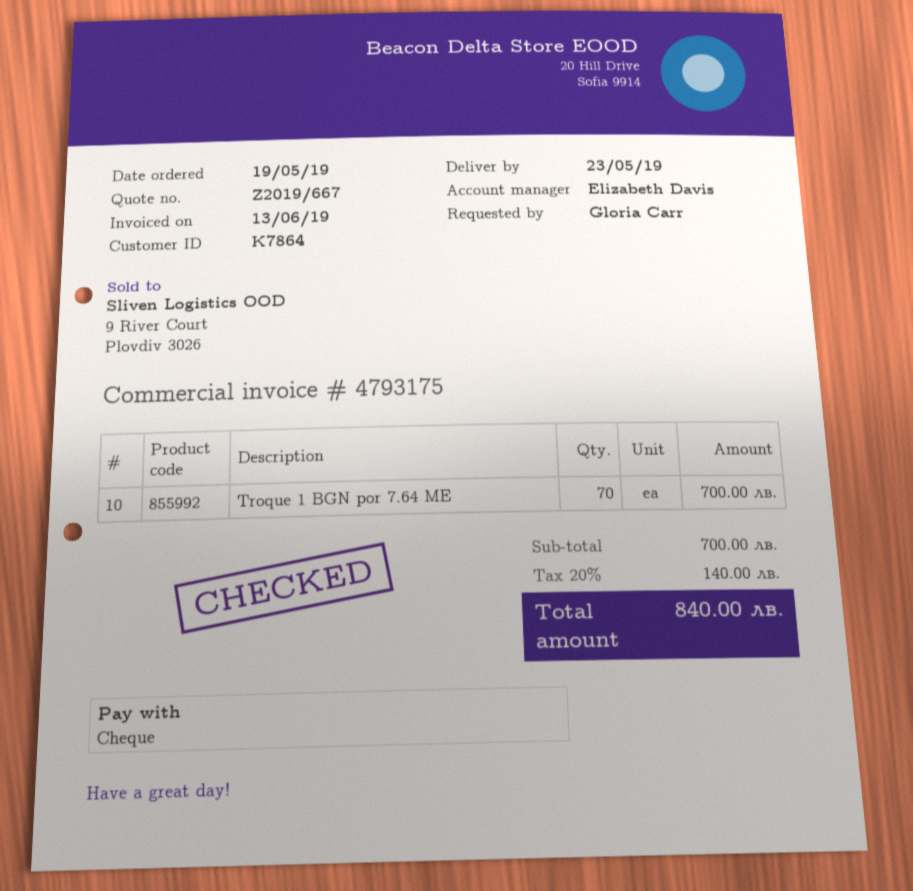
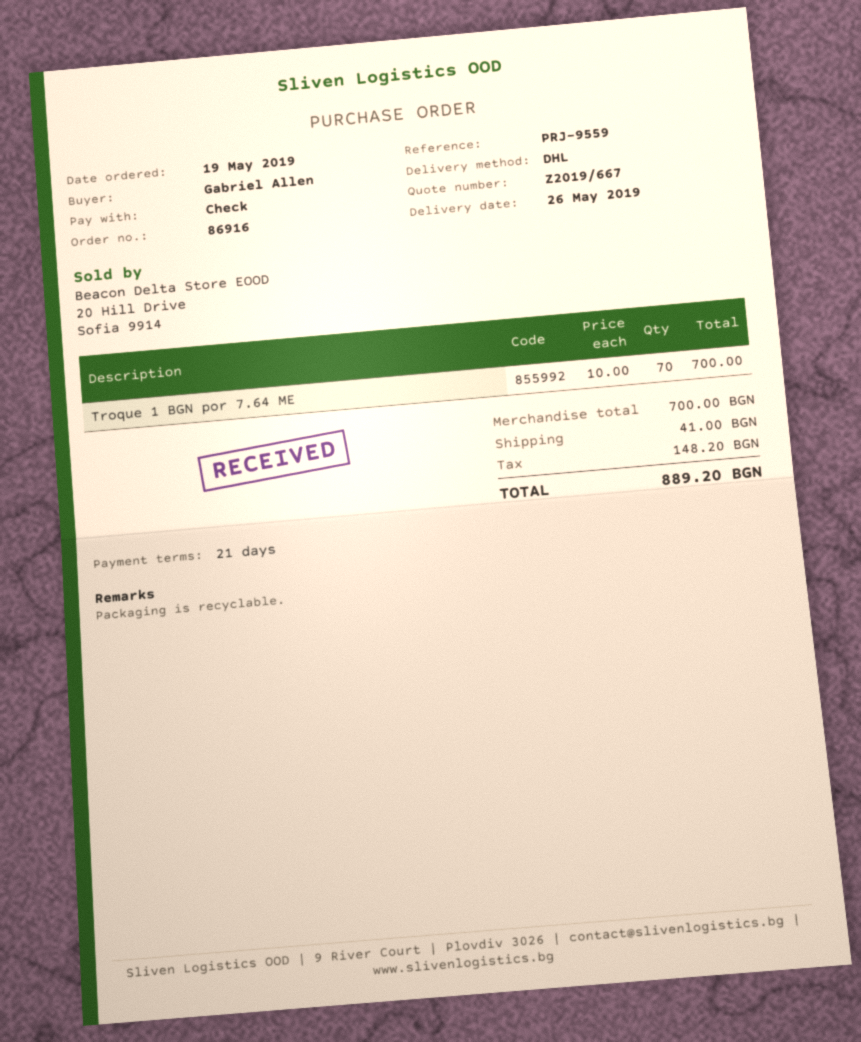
delivery date: 2019-05-23 -> 2019-05-26
ordered by: Gloria Carr -> Gabriel Allen
shipping: none -> 41.00
tax: 140.00 -> 148.20
total: 840.00 -> 889.20

